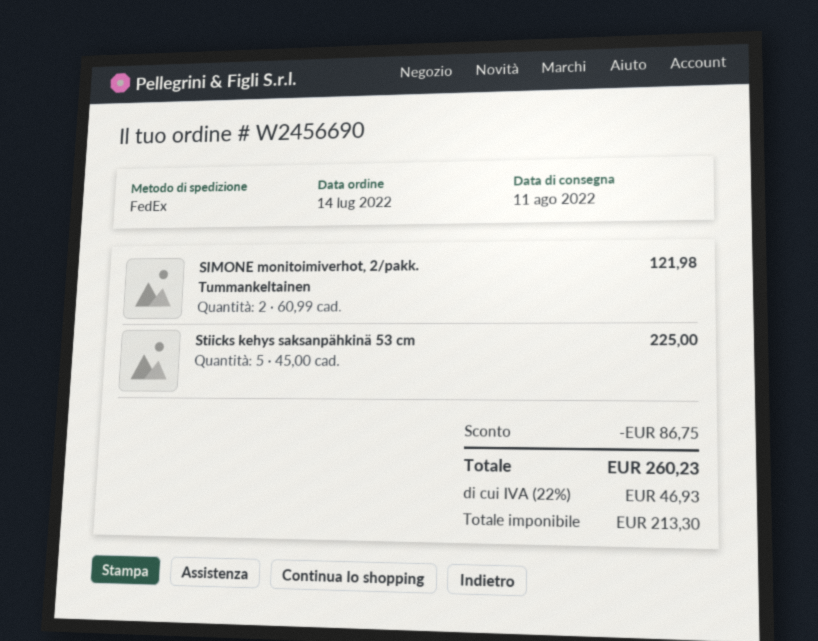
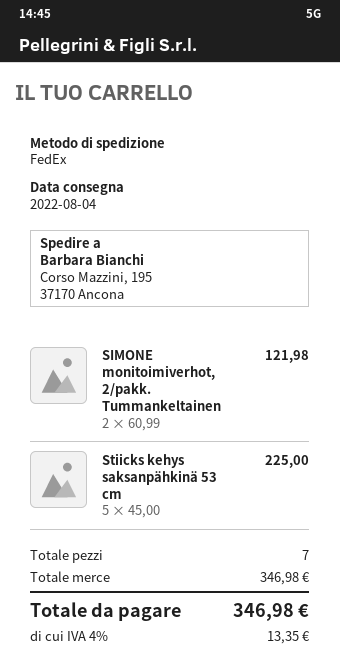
delivery date: 2022-08-11 -> 2022-08-04
discount: 86.75 -> none
tax: 22% = 46.93 -> 4% = 13.35
total: 260.23 -> 346.98

